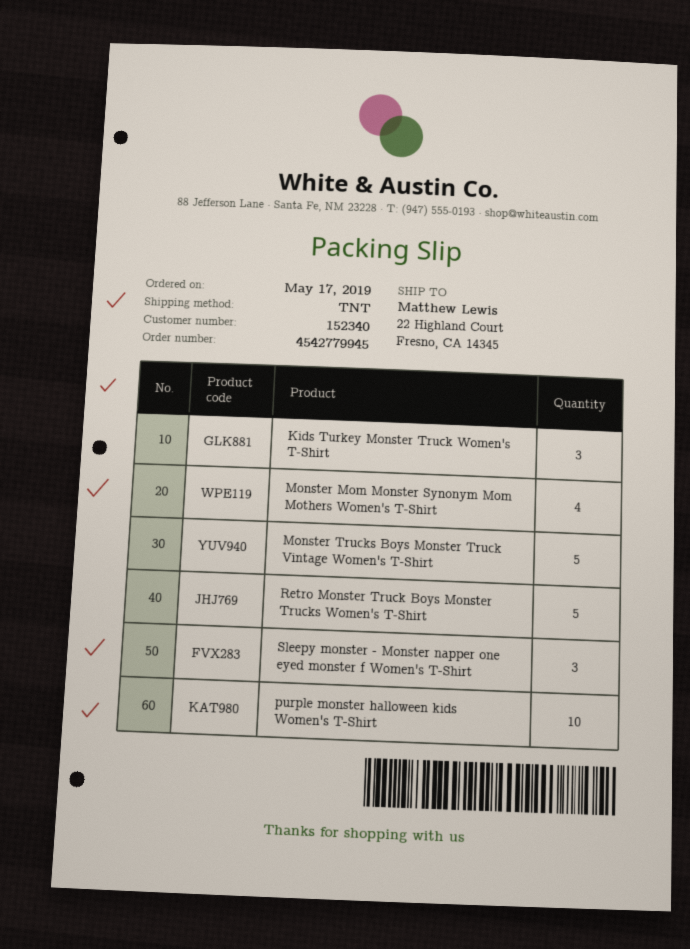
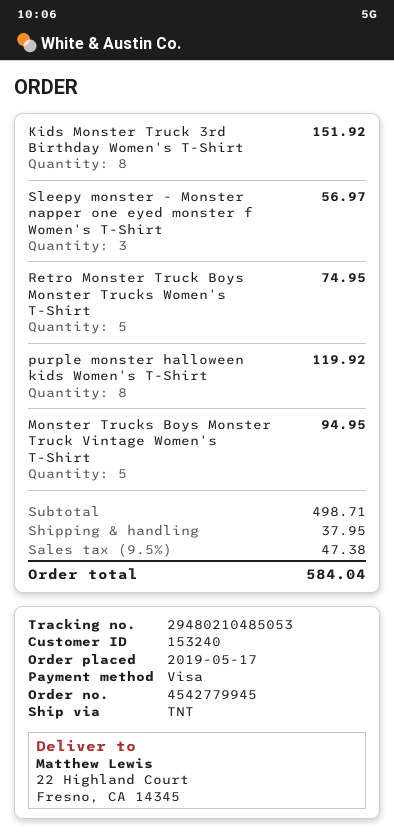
customer number: 152340 -> 153240
Kids Turkey Monster Truck Women's T-Shirt: 3 -> none
Monster Mom Monster Synonym Mom Mothers Women's T-Shirt: 4 -> none
purple monster halloween kids Women's T-Shirt: 10 -> 8
Kids Monster Truck 3rd Birthday Women's T-Shirt: none -> 8

